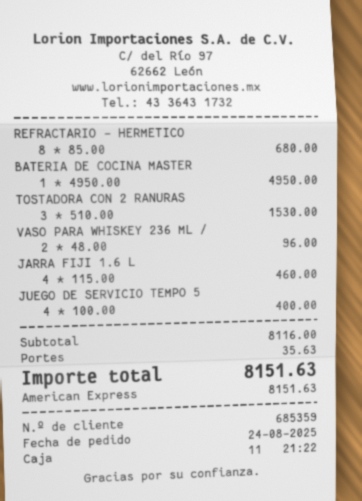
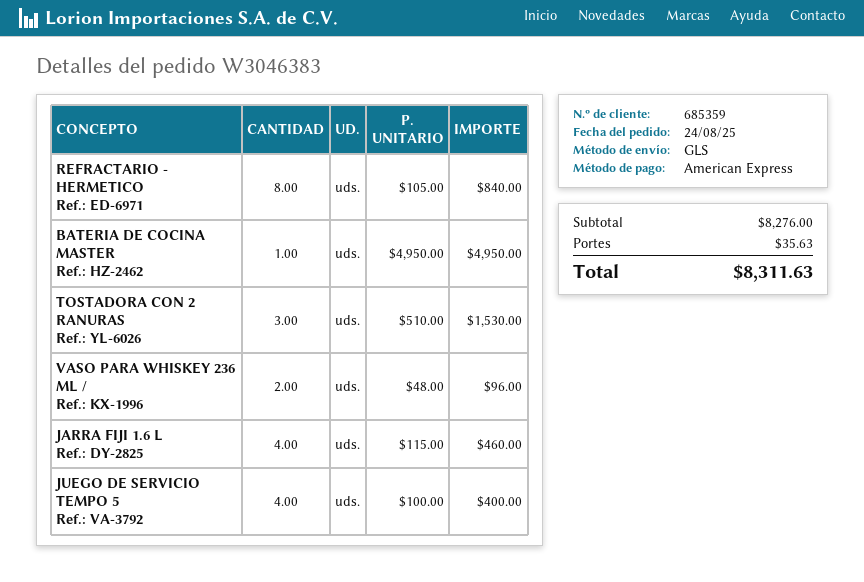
REFRACTARIO - HERMETICO: 8 x 85.00 = 680.00 -> 8 x 105.00 = 840.00
subtotal: 8116.00 -> 8276.00
total: 8151.63 -> 8311.63

